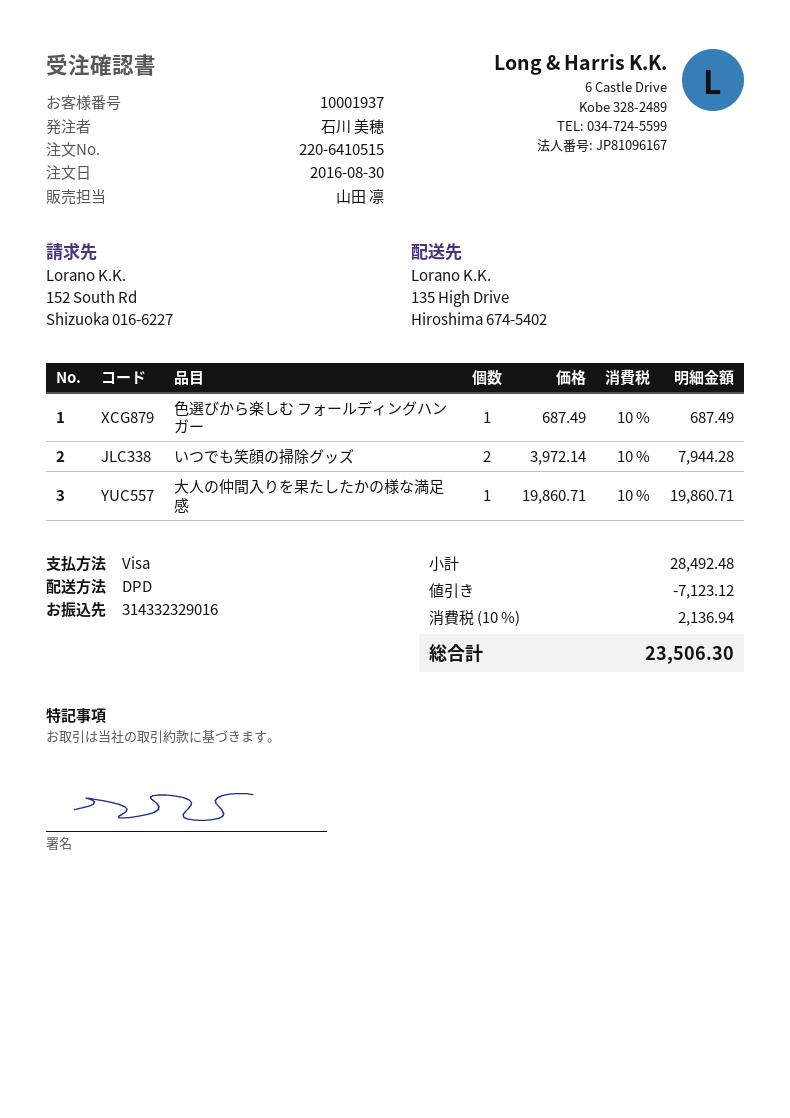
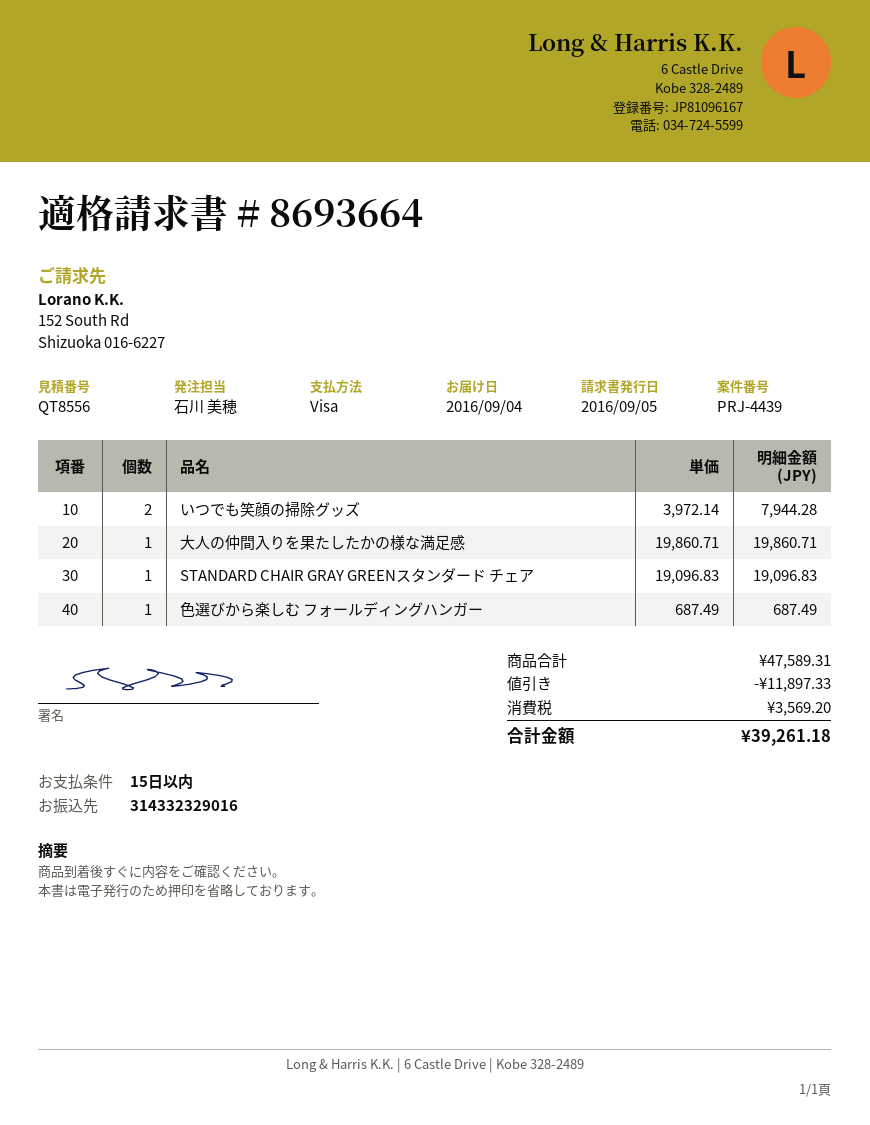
STANDARD CHAIR GRAY GREENスタンダード チェア: none -> 1 x 19096.83 = 19096.83
subtotal: 28492.48 -> 47589.31
discount: 7123.12 -> 11897.33
tax: 2136.94 -> 3569.20
total: 23506.30 -> 39261.18

